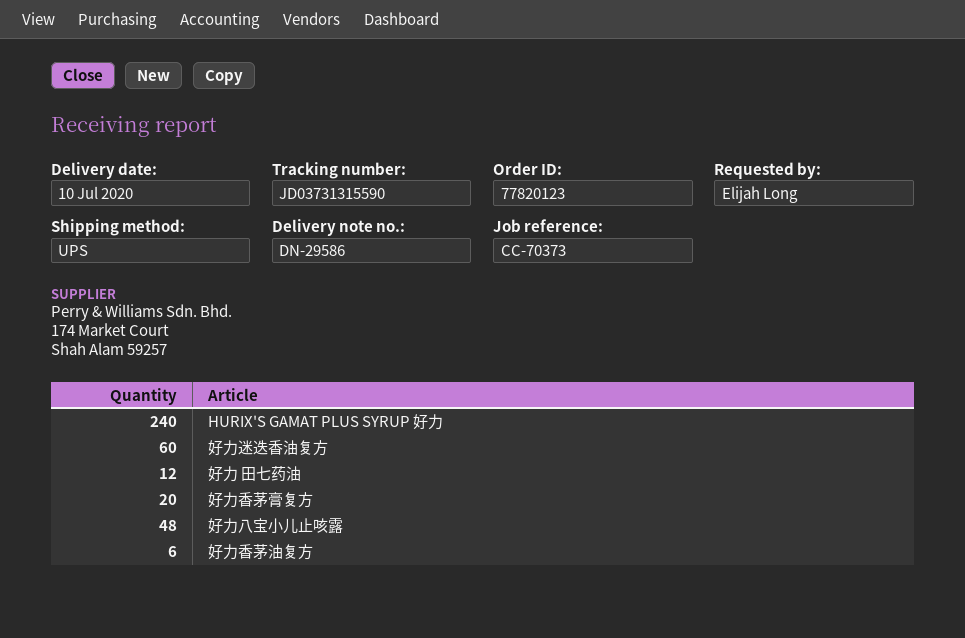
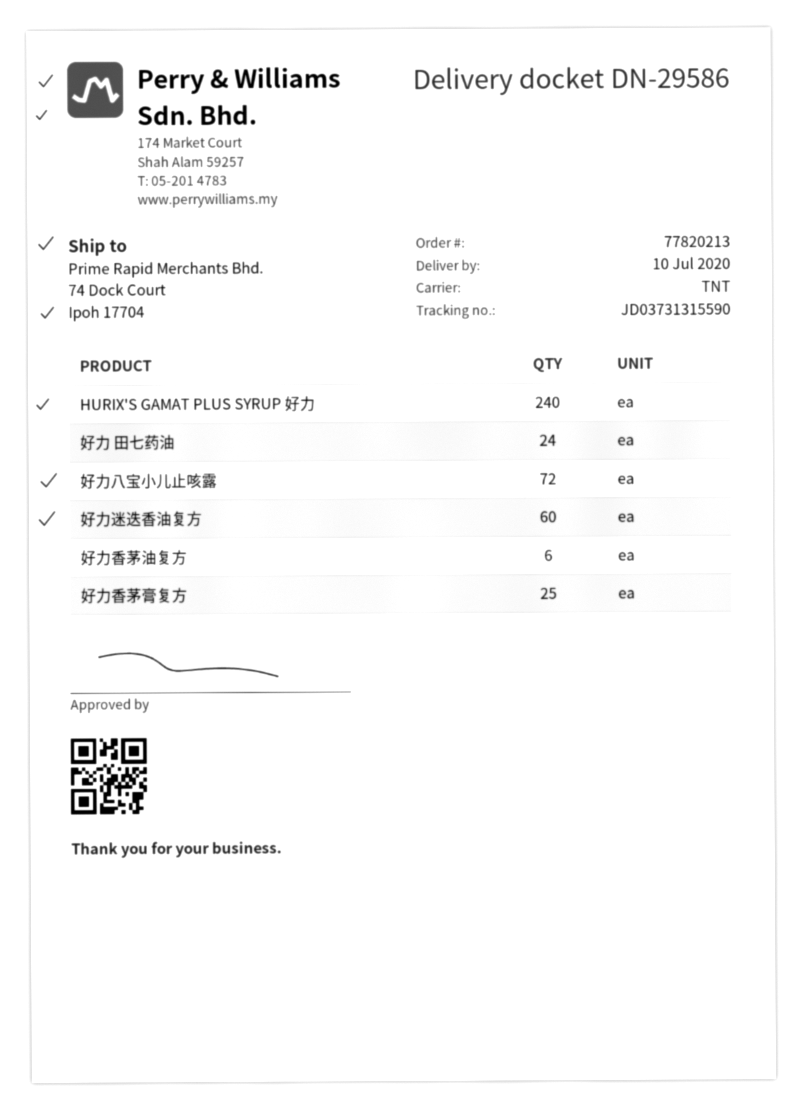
order number: 77820123 -> 77820213
shipping method: UPS -> TNT
好力 田七药油: 12 -> 24
好力香茅膏复方: 20 -> 25
好力八宝小儿止咳露: 48 -> 72

